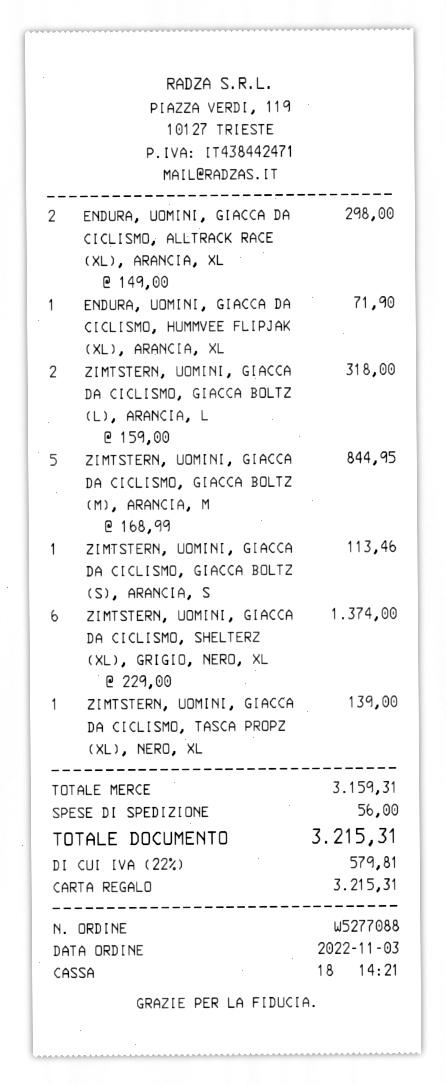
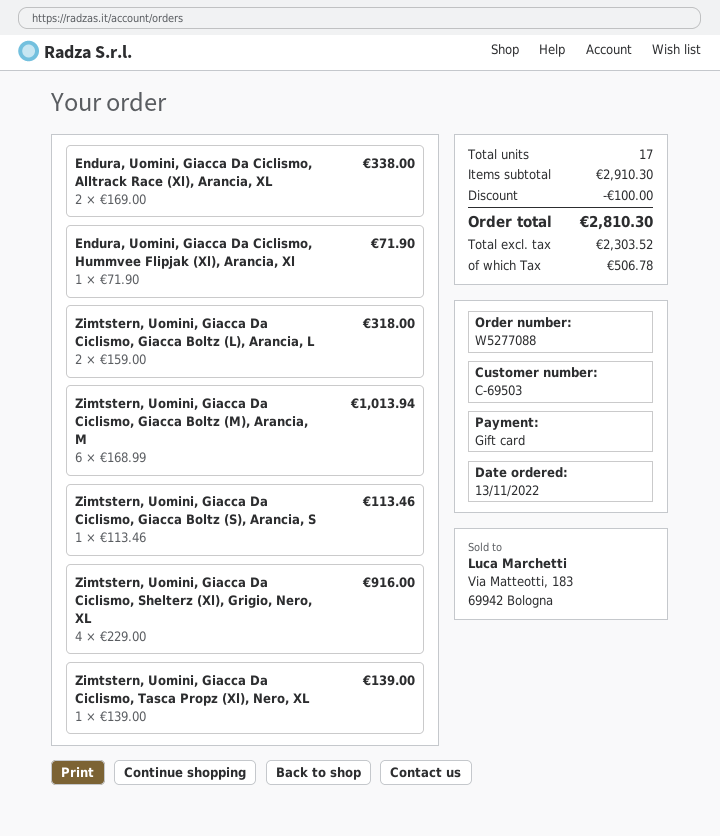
order date: 2022-11-03 -> 2022-11-13
ENDURA, UOMINI, GIACCA DA CICLISMO, ALLTRACK RACE (XL), ARANCIA, XL: 2 x 149.00 = 298.00 -> 2 x 169.00 = 338.00
ZIMTSTERN, UOMINI, GIACCA DA CICLISMO, GIACCA BOLTZ (M), ARANCIA, M: 5 x 168.99 = 844.95 -> 6 x 168.99 = 1013.94
ZIMTSTERN, UOMINI, GIACCA DA CICLISMO, SHELTERZ (XL), GRIGIO, NERO, XL: 6 x 229.00 = 1374.00 -> 4 x 229.00 = 916.00
subtotal: 3159.31 -> 2910.30
discount: none -> 100.00
shipping: 56.00 -> none
tax: 579.81 -> 506.78
total: 3215.31 -> 2810.30

